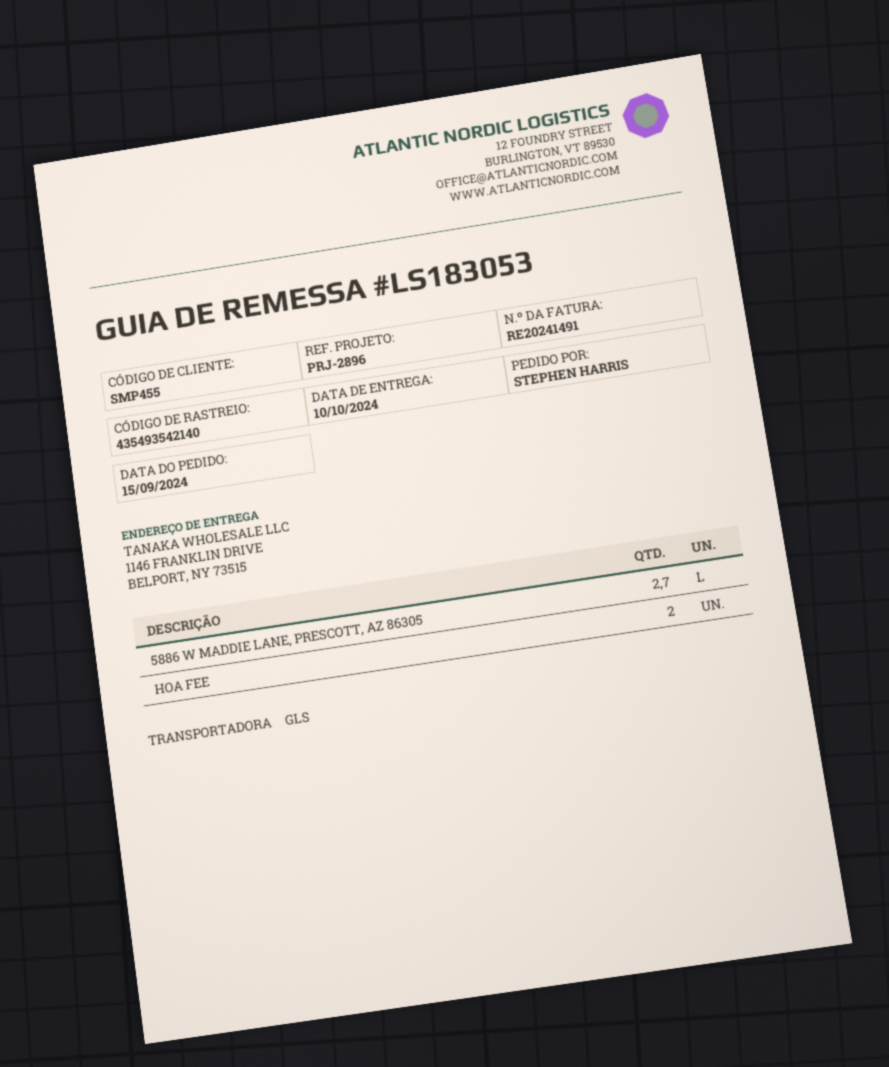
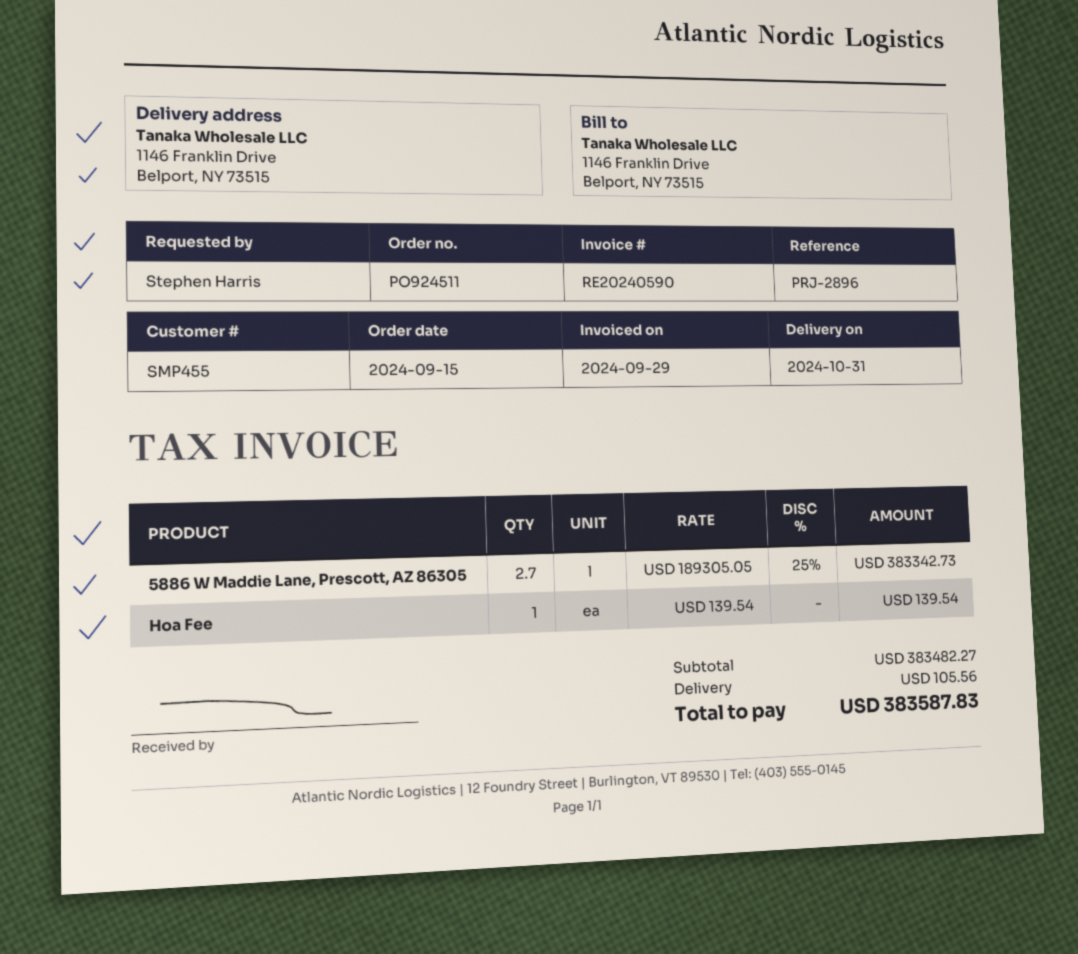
delivery date: 2024-10-10 -> 2024-10-31
invoice number: RE20241491 -> RE20240590
HOA FEE: 2 -> 1

